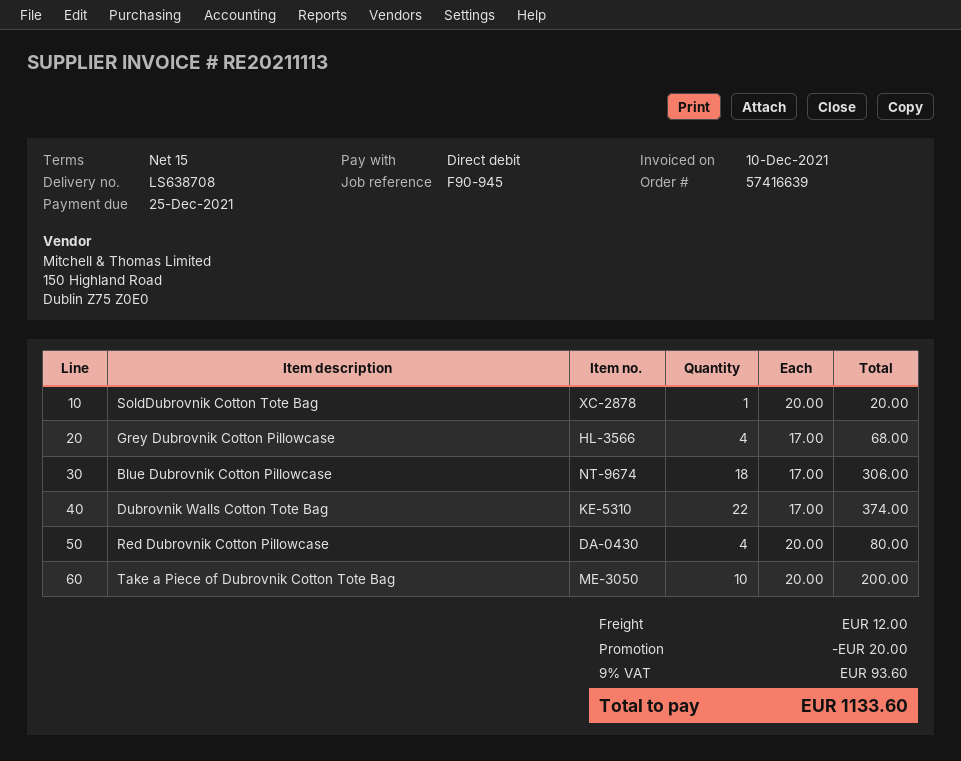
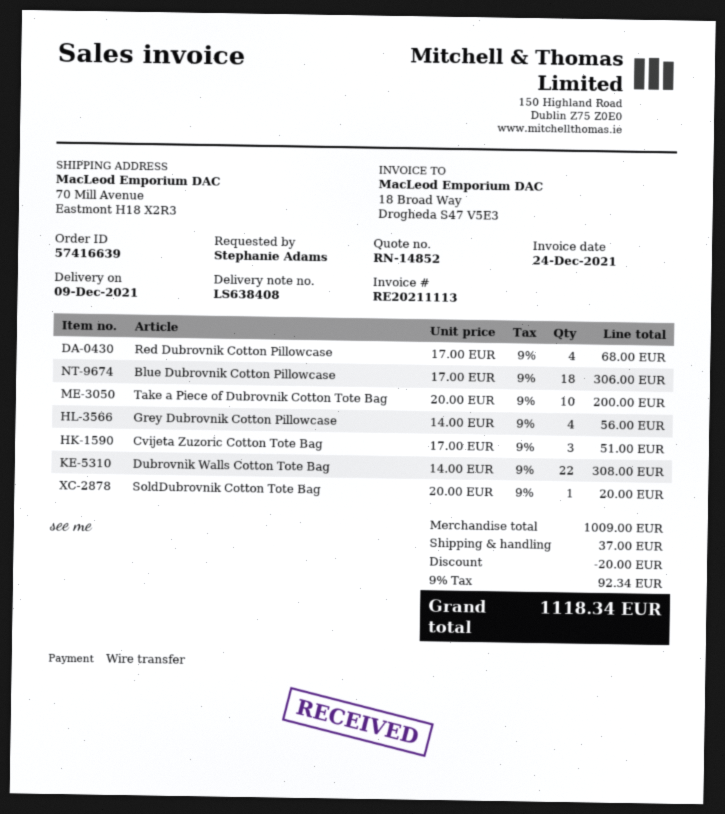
delivery note number: LS638708 -> LS638408
invoice date: 2021-12-10 -> 2021-12-24
payment method: direct debit -> bank transfer
Grey Dubrovnik Cotton Pillowcase: 4 x 17.00 = 68.00 -> 4 x 14.00 = 56.00
Dubrovnik Walls Cotton Tote Bag: 22 x 17.00 = 374.00 -> 22 x 14.00 = 308.00
Red Dubrovnik Cotton Pillowcase: 4 x 20.00 = 80.00 -> 4 x 17.00 = 68.00
Cvijeta Zuzoric Cotton Tote Bag: none -> 3 x 17.00 = 51.00
shipping: 12.00 -> 37.00
tax: 9% = 93.60 -> 9% = 92.34
total: 1133.60 -> 1118.34

